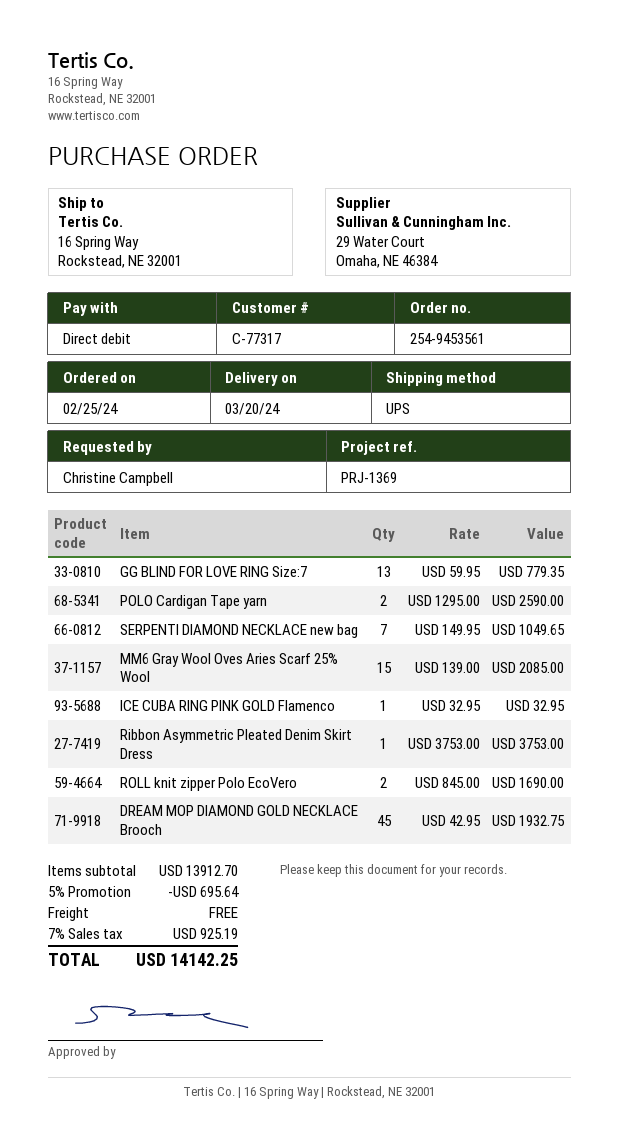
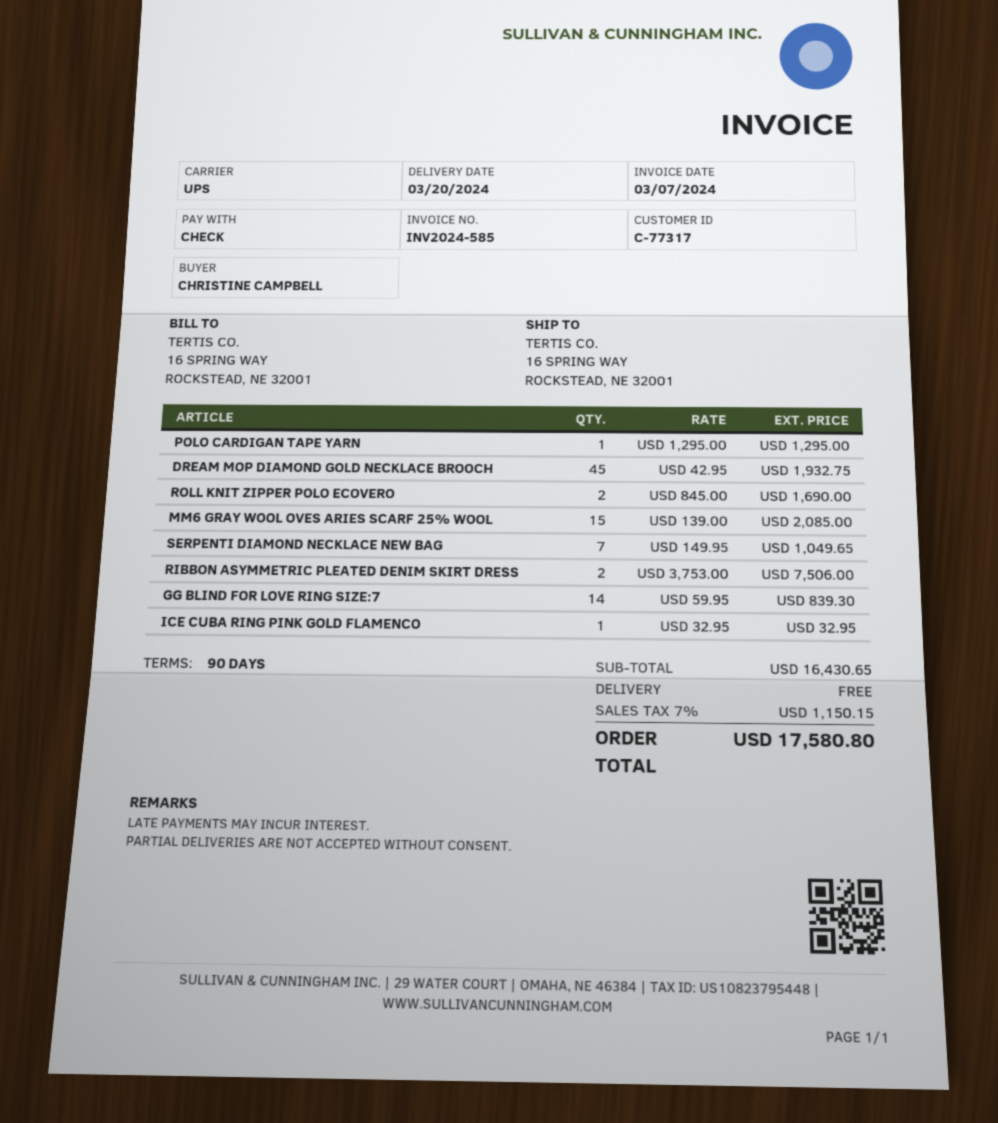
payment method: direct debit -> cheque
GG BLIND FOR LOVE RING Size:7: 13 x 59.95 = 779.35 -> 14 x 59.95 = 839.30
POLO Cardigan Tape yarn: 2 x 1295.00 = 2590.00 -> 1 x 1295.00 = 1295.00
Ribbon Asymmetric Pleated Denim Skirt Dress: 1 x 3753.00 = 3753.00 -> 2 x 3753.00 = 7506.00
subtotal: 13912.70 -> 16430.65
discount: 5% = 695.64 -> none
tax: 7% = 925.19 -> 7% = 1150.15
total: 14142.25 -> 17580.80

